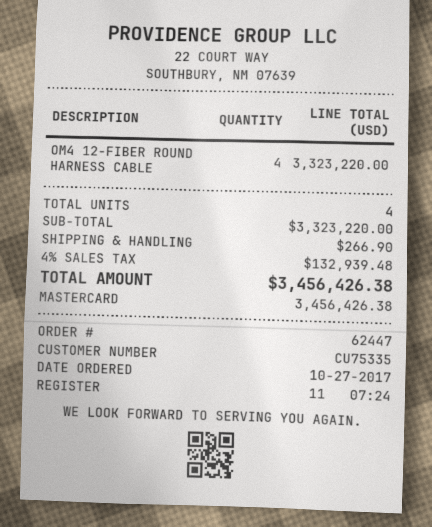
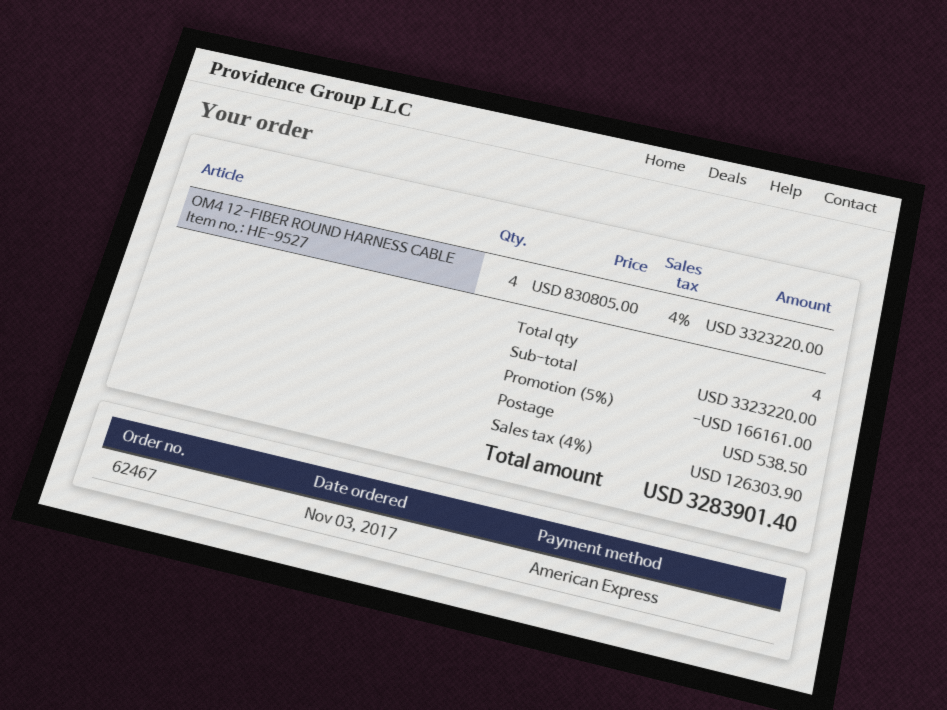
order number: 62447 -> 62467
order date: 2017-10-27 -> 2017-11-03
payment method: Mastercard -> American Express
discount: none -> 5% = 166161.00
shipping: 266.90 -> 538.50
tax: 4% = 132939.48 -> 4% = 126303.90
total: 3456426.38 -> 3283901.40

